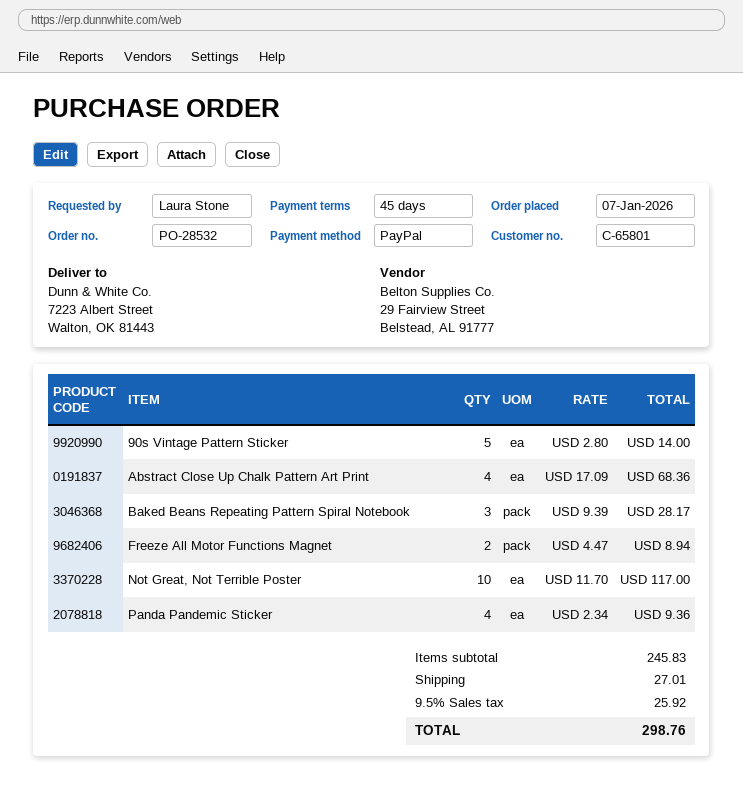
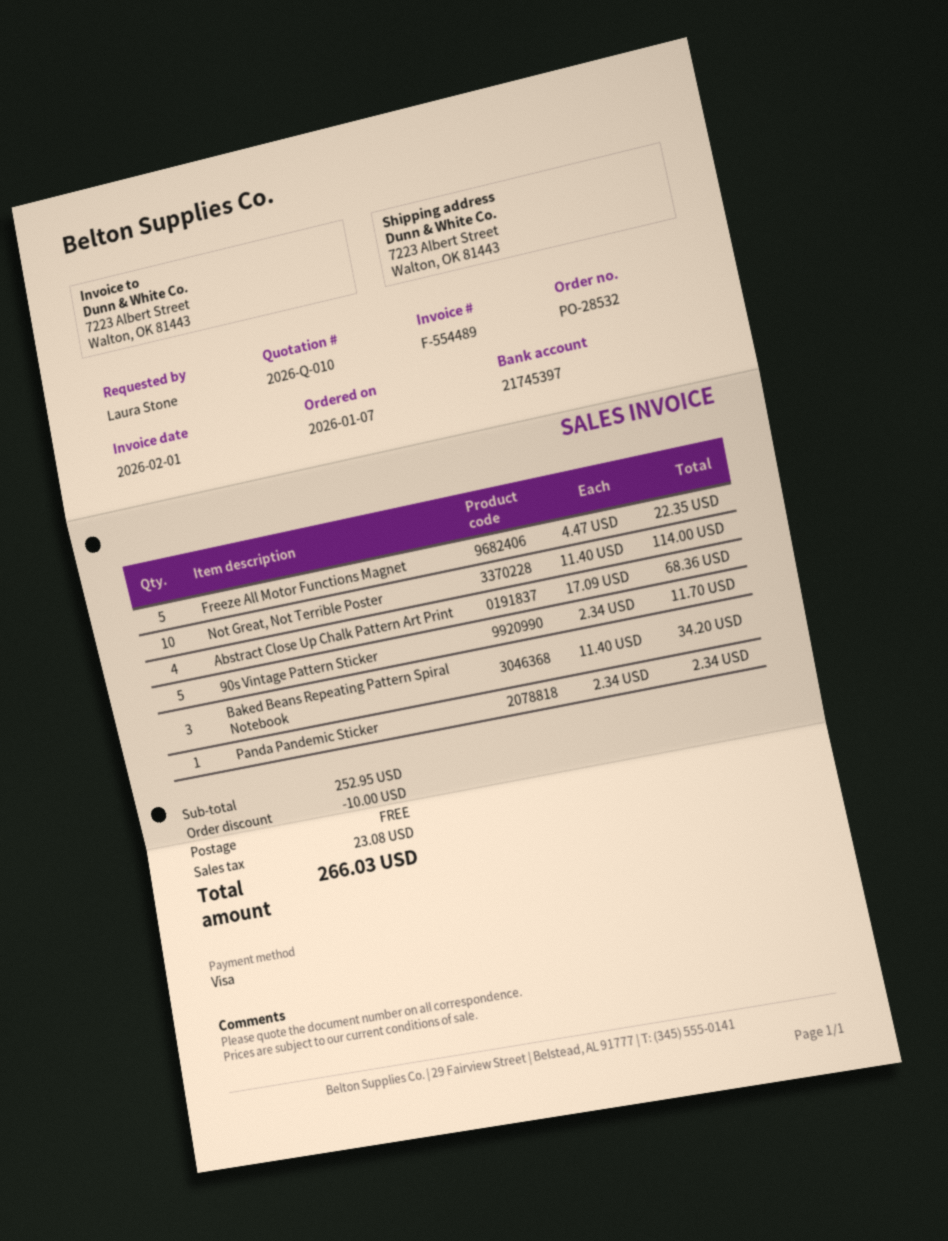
payment method: PayPal -> Visa
90s Vintage Pattern Sticker: 5 x 2.80 = 14.00 -> 5 x 2.34 = 11.70
Baked Beans Repeating Pattern Spiral Notebook: 3 x 9.39 = 28.17 -> 3 x 11.40 = 34.20
Freeze All Motor Functions Magnet: 2 x 4.47 = 8.94 -> 5 x 4.47 = 22.35
Not Great, Not Terrible Poster: 10 x 11.70 = 117.00 -> 10 x 11.40 = 114.00
Panda Pandemic Sticker: 4 x 2.34 = 9.36 -> 1 x 2.34 = 2.34
subtotal: 245.83 -> 252.95
discount: none -> 10.00
shipping: 27.01 -> 0.00
tax: 25.92 -> 23.08
total: 298.76 -> 266.03

